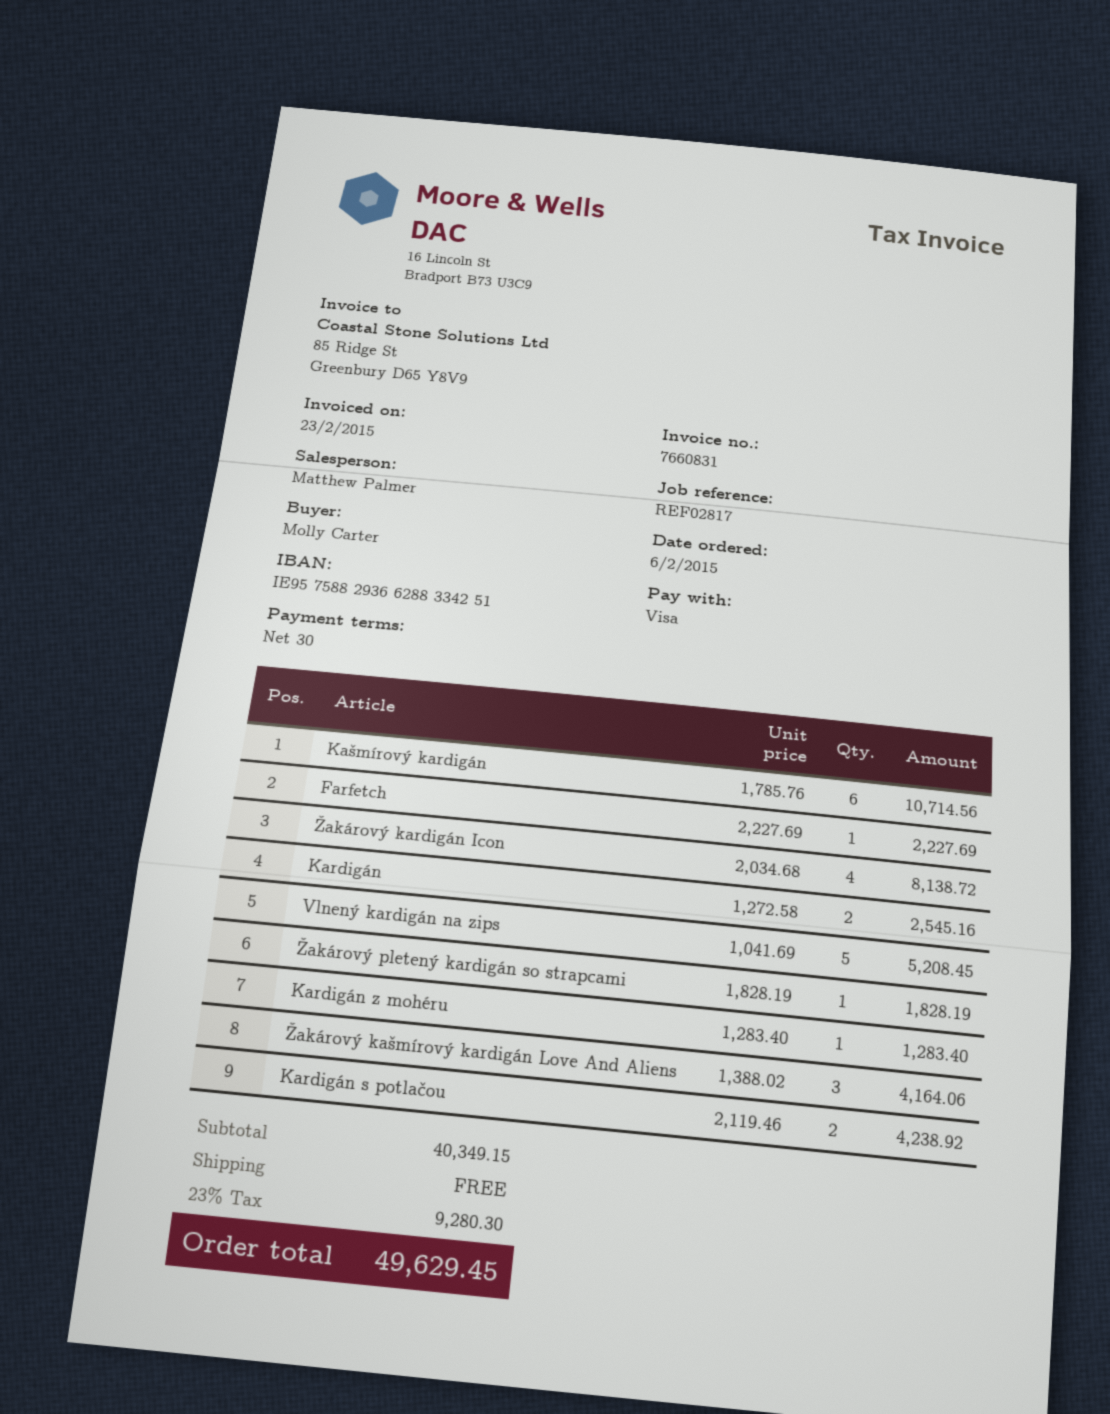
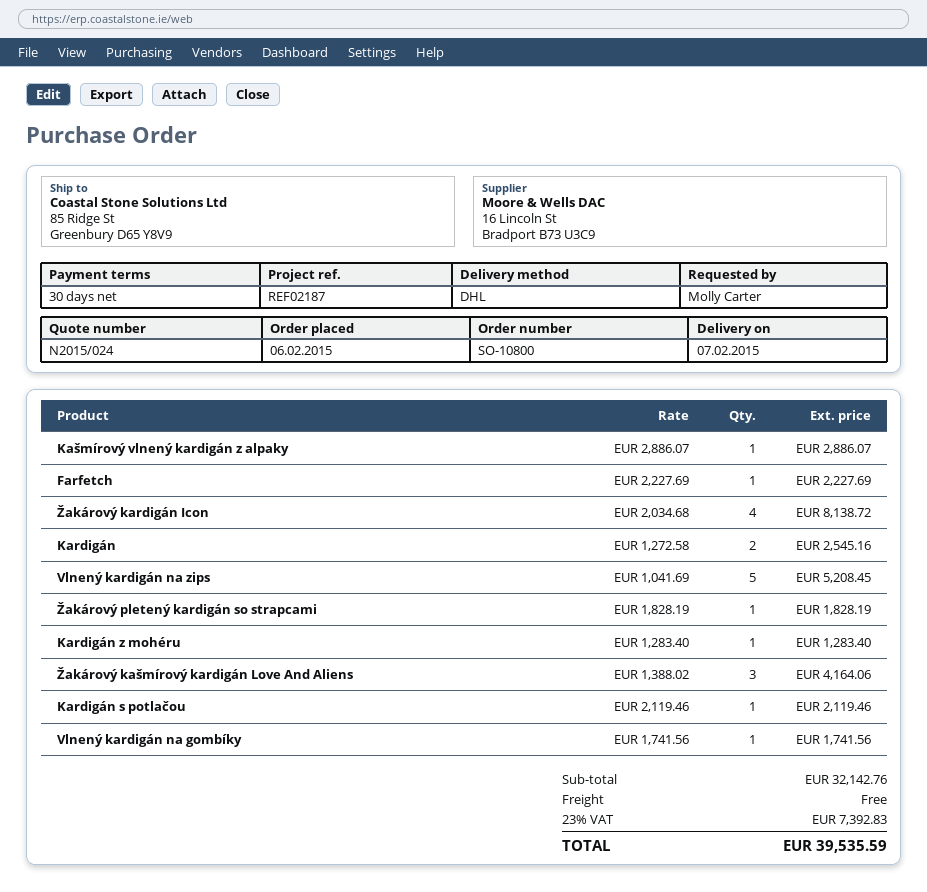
reference: REF02817 -> REF02187
Kašmírový kardigán: 6 x 1785.76 = 10714.56 -> none
Kardigán s potlačou: 2 x 2119.46 = 4238.92 -> 1 x 2119.46 = 2119.46
Kašmírový vlnený kardigán z alpaky: none -> 1 x 2886.07 = 2886.07
Vlnený kardigán na gombíky: none -> 1 x 1741.56 = 1741.56
subtotal: 40349.15 -> 32142.76
tax: 23% = 9280.30 -> 23% = 7392.83
total: 49629.45 -> 39535.59

